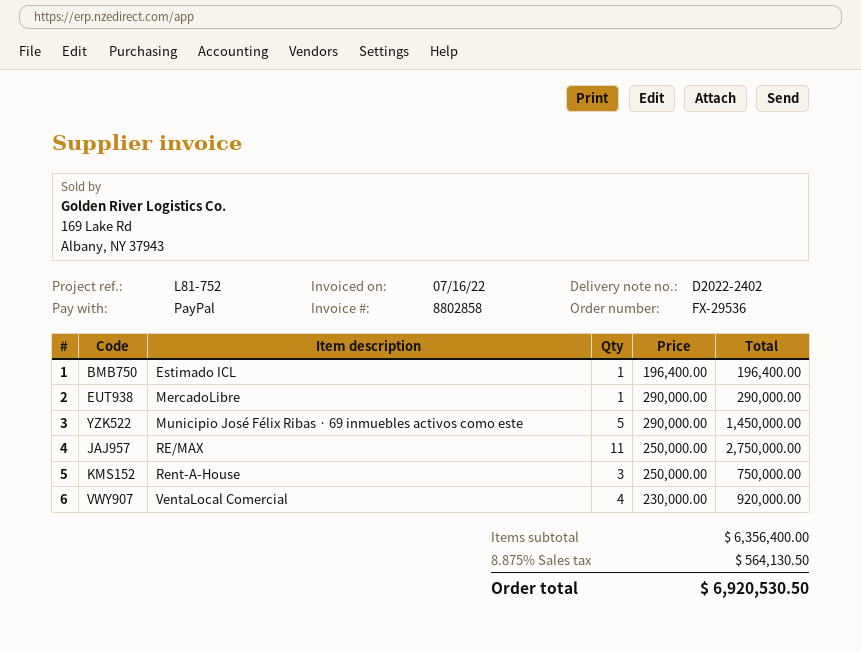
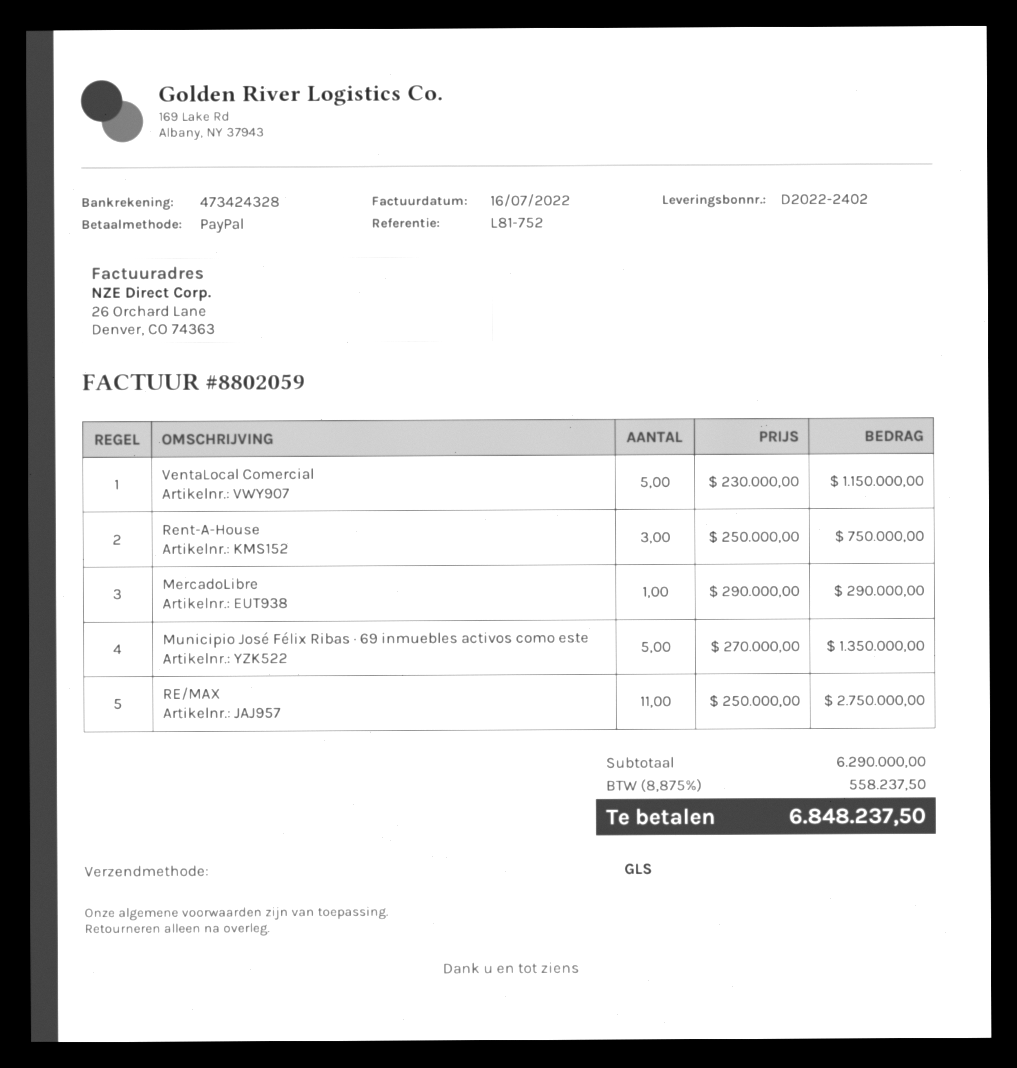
invoice number: 8802858 -> 8802059
Estimado ICL: 1 x 196400.00 = 196400.00 -> none
Municipio José Félix Ribas · 69 inmuebles activos como este: 5 x 290000.00 = 1450000.00 -> 5 x 270000.00 = 1350000.00
VentaLocal Comercial: 4 x 230000.00 = 920000.00 -> 5 x 230000.00 = 1150000.00
subtotal: 6356400.00 -> 6290000.00
tax: 8.875% = 564130.50 -> 8.875% = 558237.50
total: 6920530.50 -> 6848237.50

